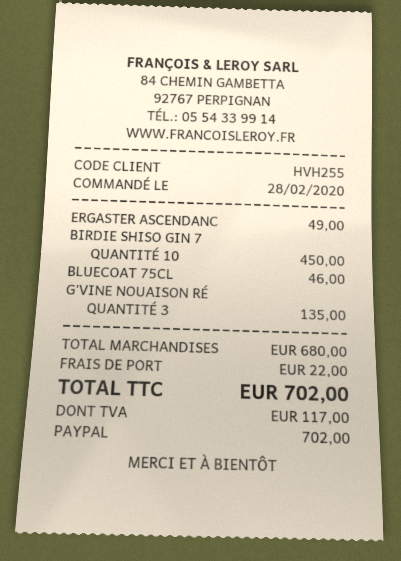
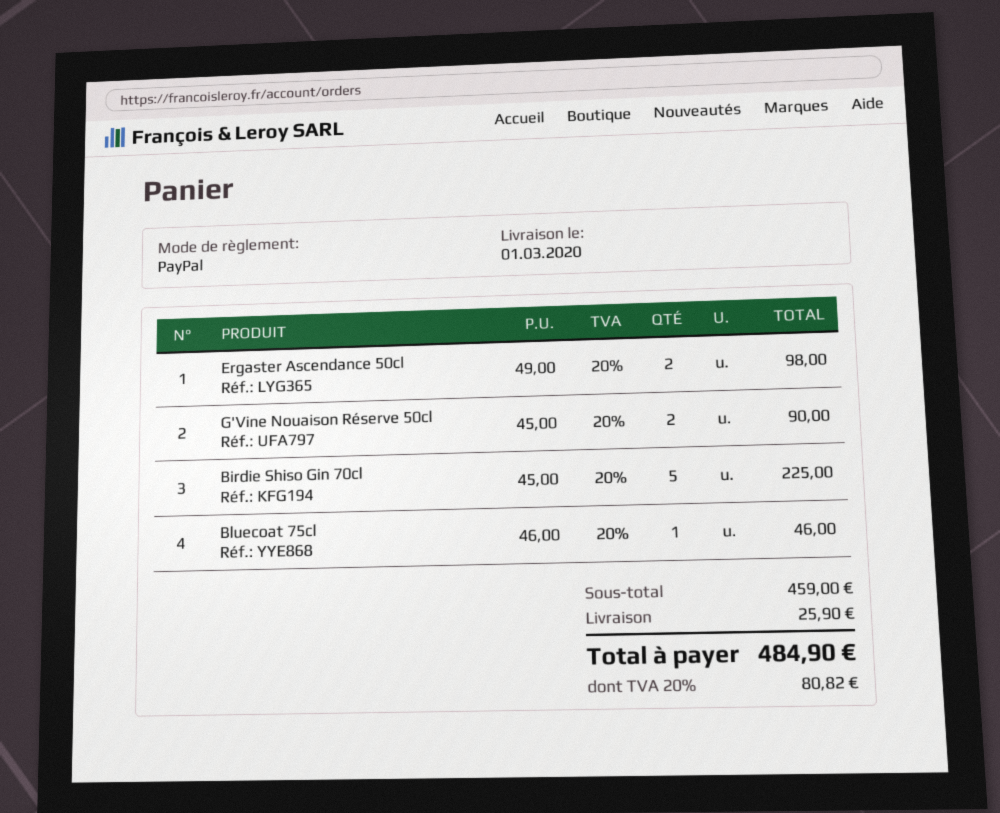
ERGASTER ASCENDANC: 1 for 49.00 -> 2 for 98.00
BIRDIE SHISO GIN 7: 10 for 450.00 -> 5 for 225.00
G'VINE NOUAISON RÉ: 3 for 135.00 -> 2 for 90.00
subtotal: 680.00 -> 459.00
shipping: 22.00 -> 25.90
tax: 117.00 -> 80.82
total: 702.00 -> 484.90

